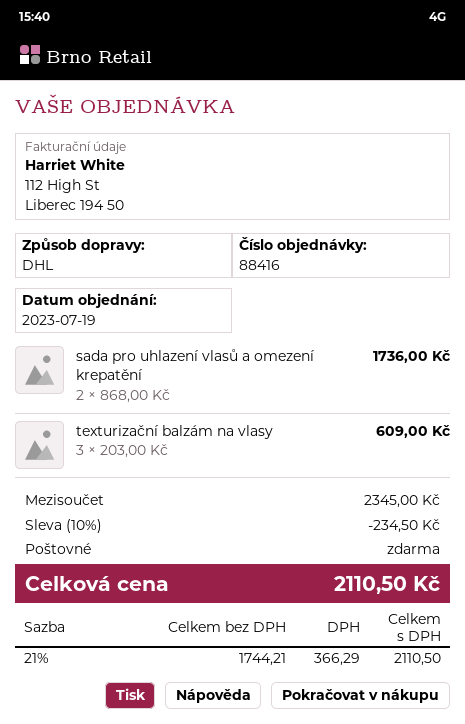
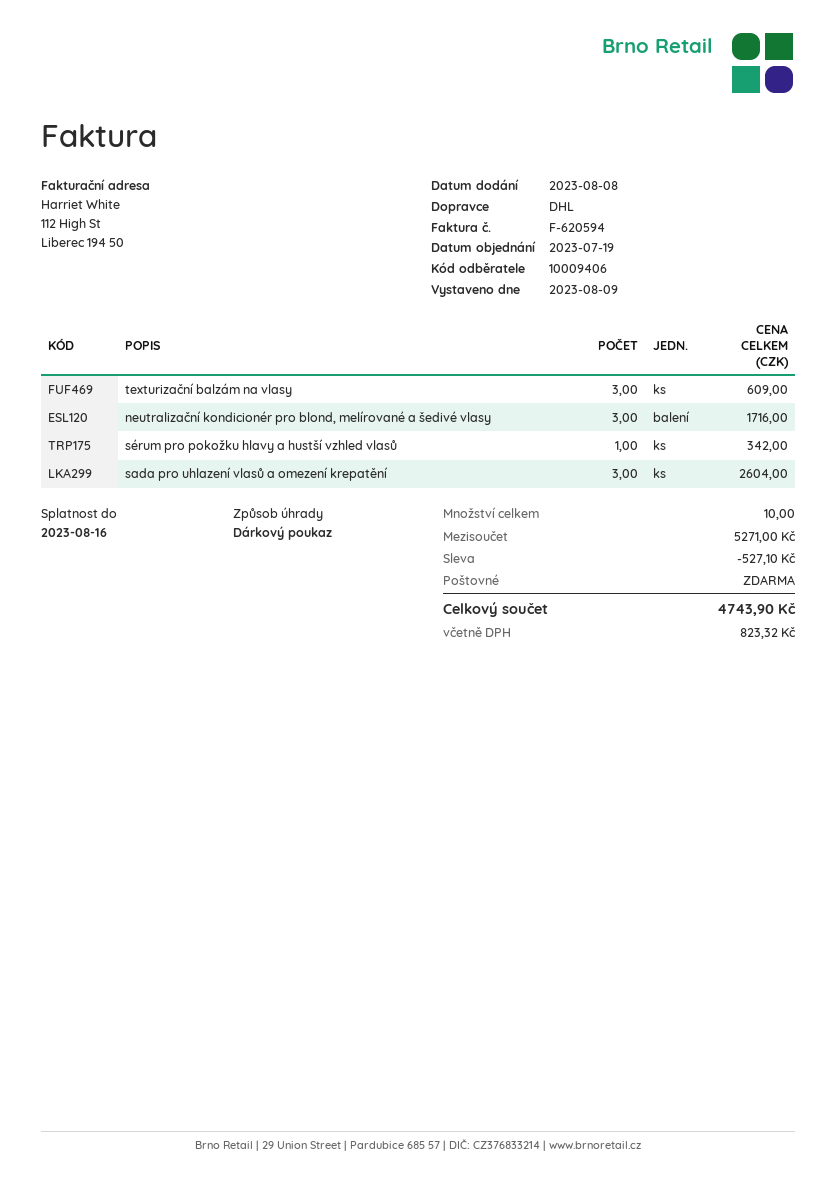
sada pro uhlazení vlasů a omezení krepatění: 2 for 1736.00 -> 3 for 2604.00
neutralizační kondicionér pro blond, melírované a šedivé vlasy: none -> 3 for 1716.00
sérum pro pokožku hlavy a hustší vzhled vlasů: none -> 1 for 342.00
subtotal: 2345.00 -> 5271.00
discount: 234.50 -> 527.10
tax: 366.29 -> 823.32
total: 2110.50 -> 4743.90

